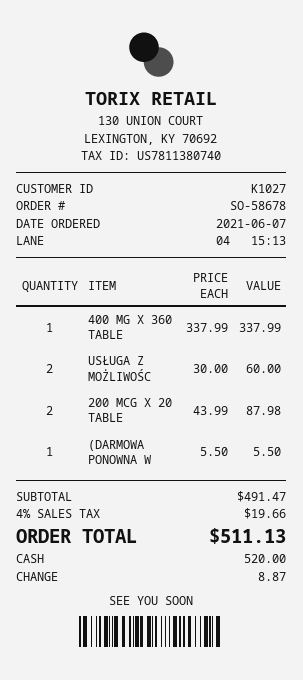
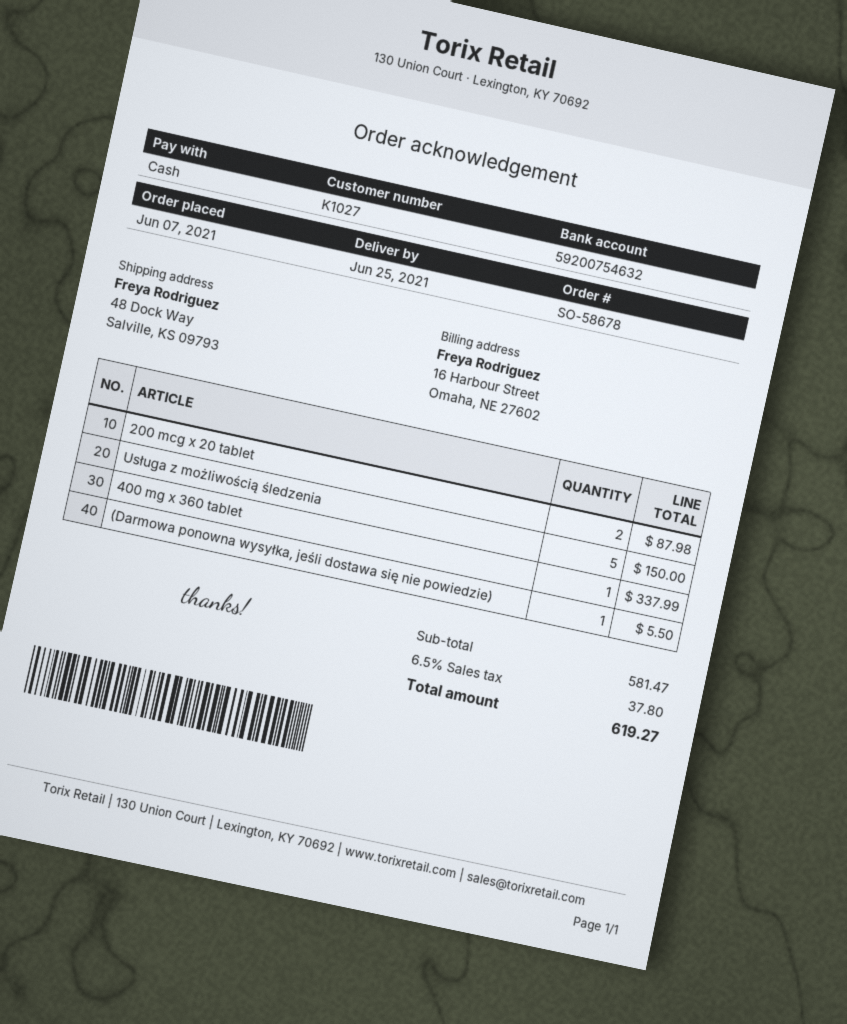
USŁUGA Z MOŻLIWOŚC: 2 for 60.00 -> 5 for 150.00
subtotal: 491.47 -> 581.47
tax: 4% = 19.66 -> 6.5% = 37.80
total: 511.13 -> 619.27

